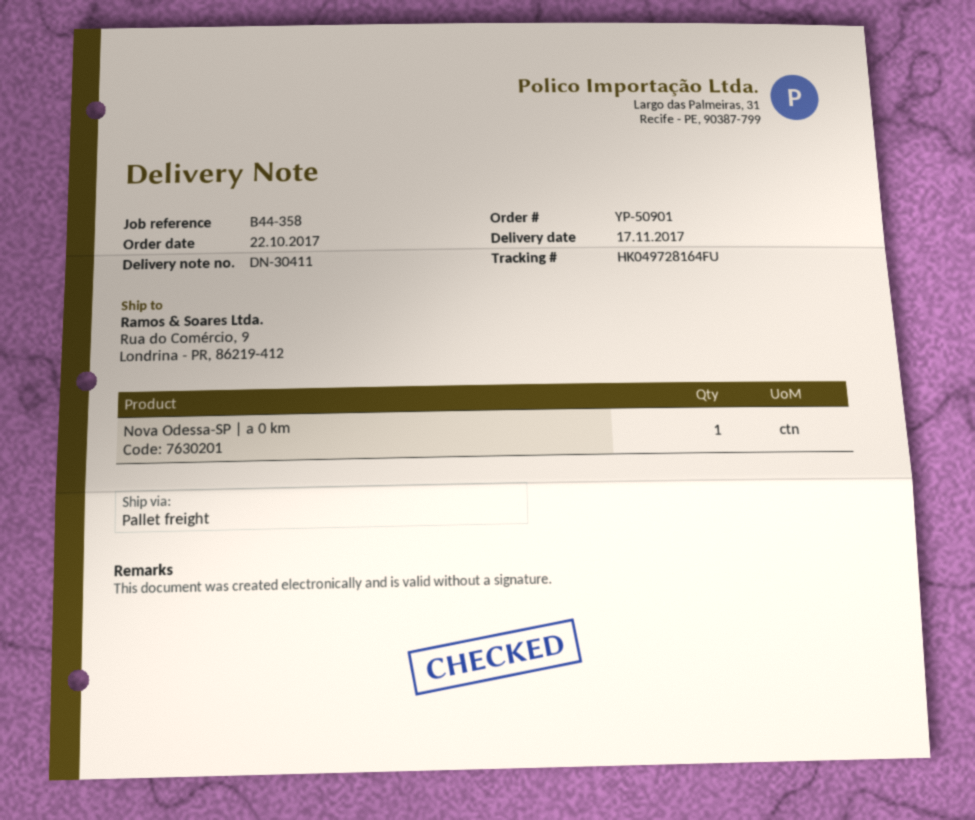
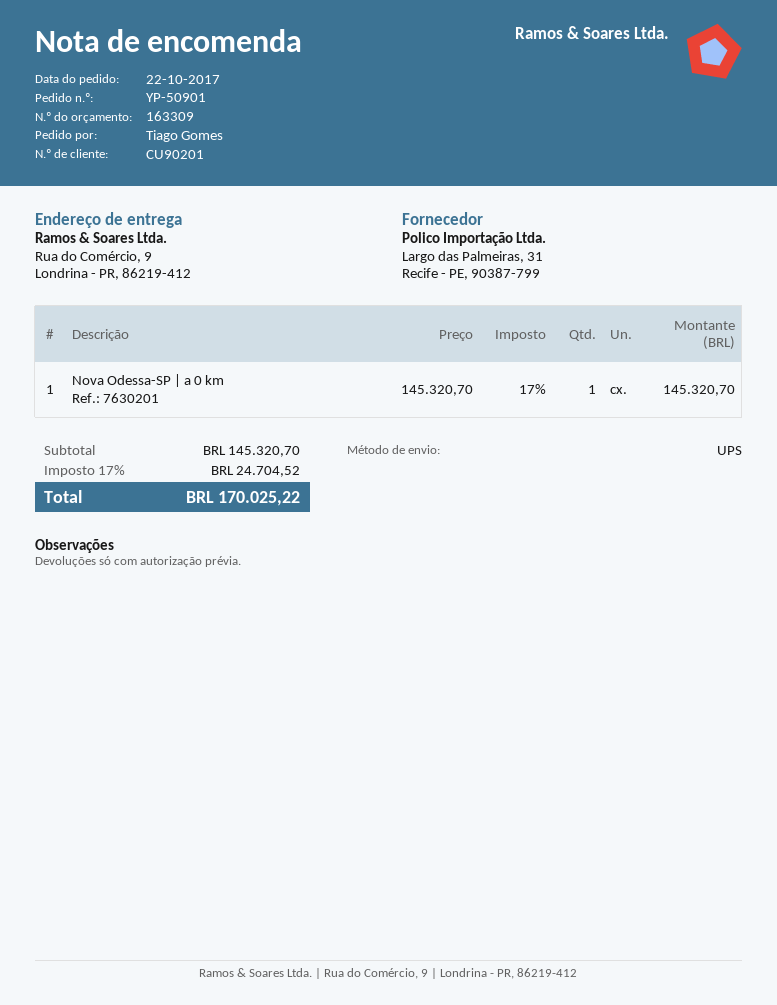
shipping method: pallet freight -> UPS

